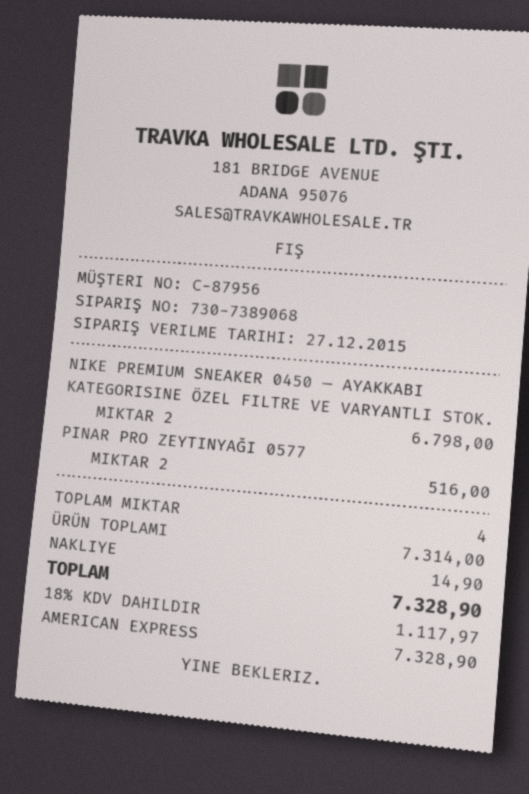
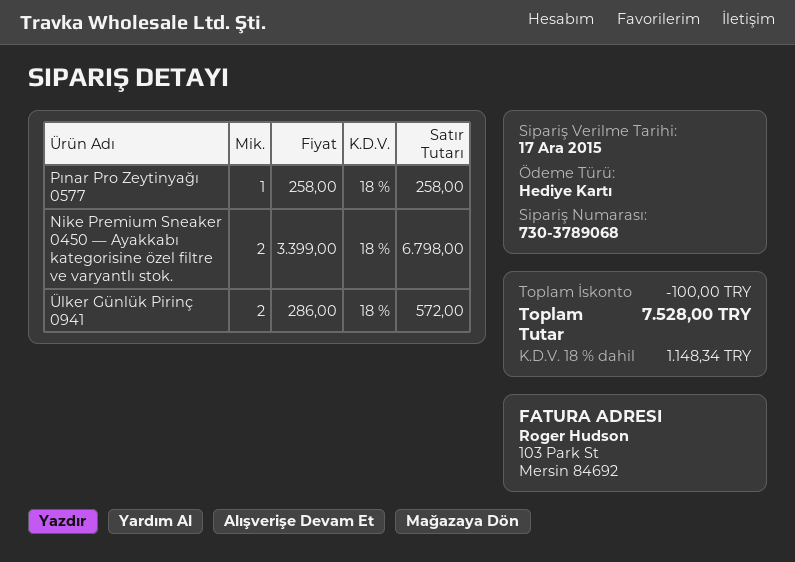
order number: 730-7389068 -> 730-3789068
order date: 2015-12-27 -> 2015-12-17
payment method: American Express -> gift card
PINAR PRO ZEYTINYAĞI 0577: 2 for 516.00 -> 1 for 258.00
Ülker Günlük Pirinç 0941: none -> 2 for 572.00
discount: none -> 100.00
shipping: 14.90 -> none
tax: 18% = 1117.97 -> 18% = 1148.34
total: 7328.90 -> 7528.00

